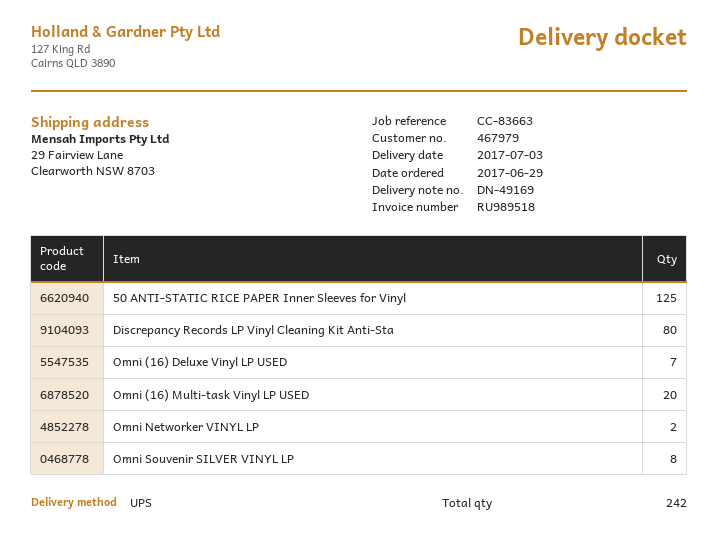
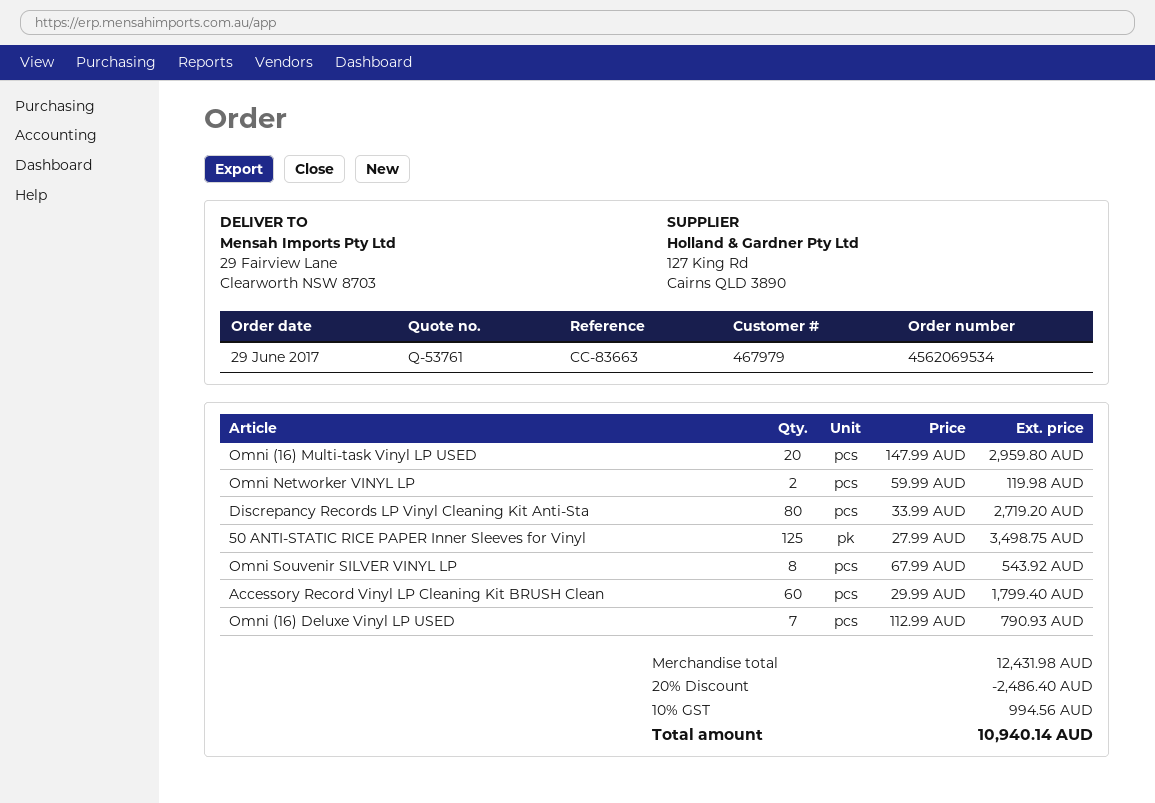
Accessory Record Vinyl LP Cleaning Kit BRUSH Clean: none -> 60

